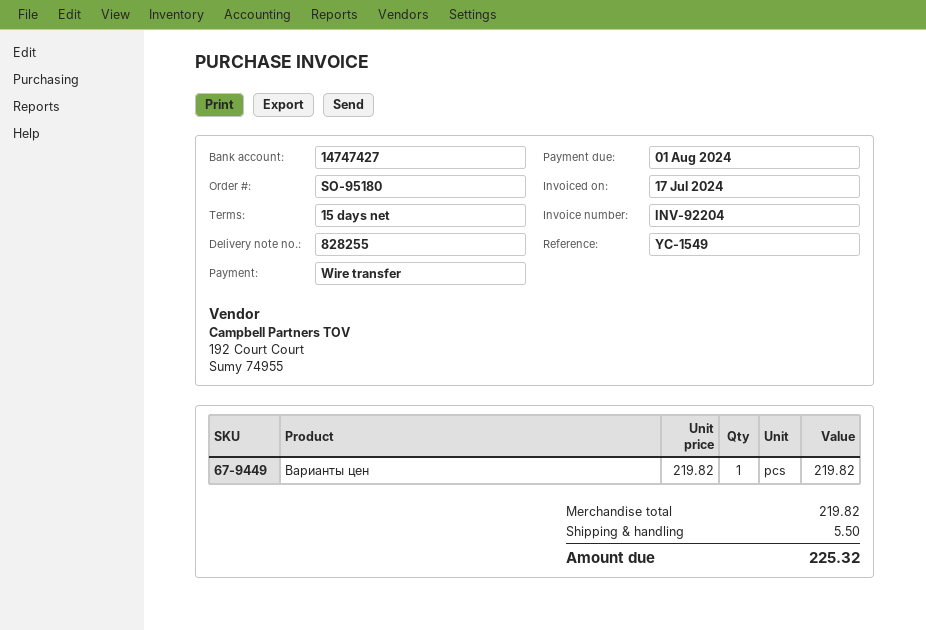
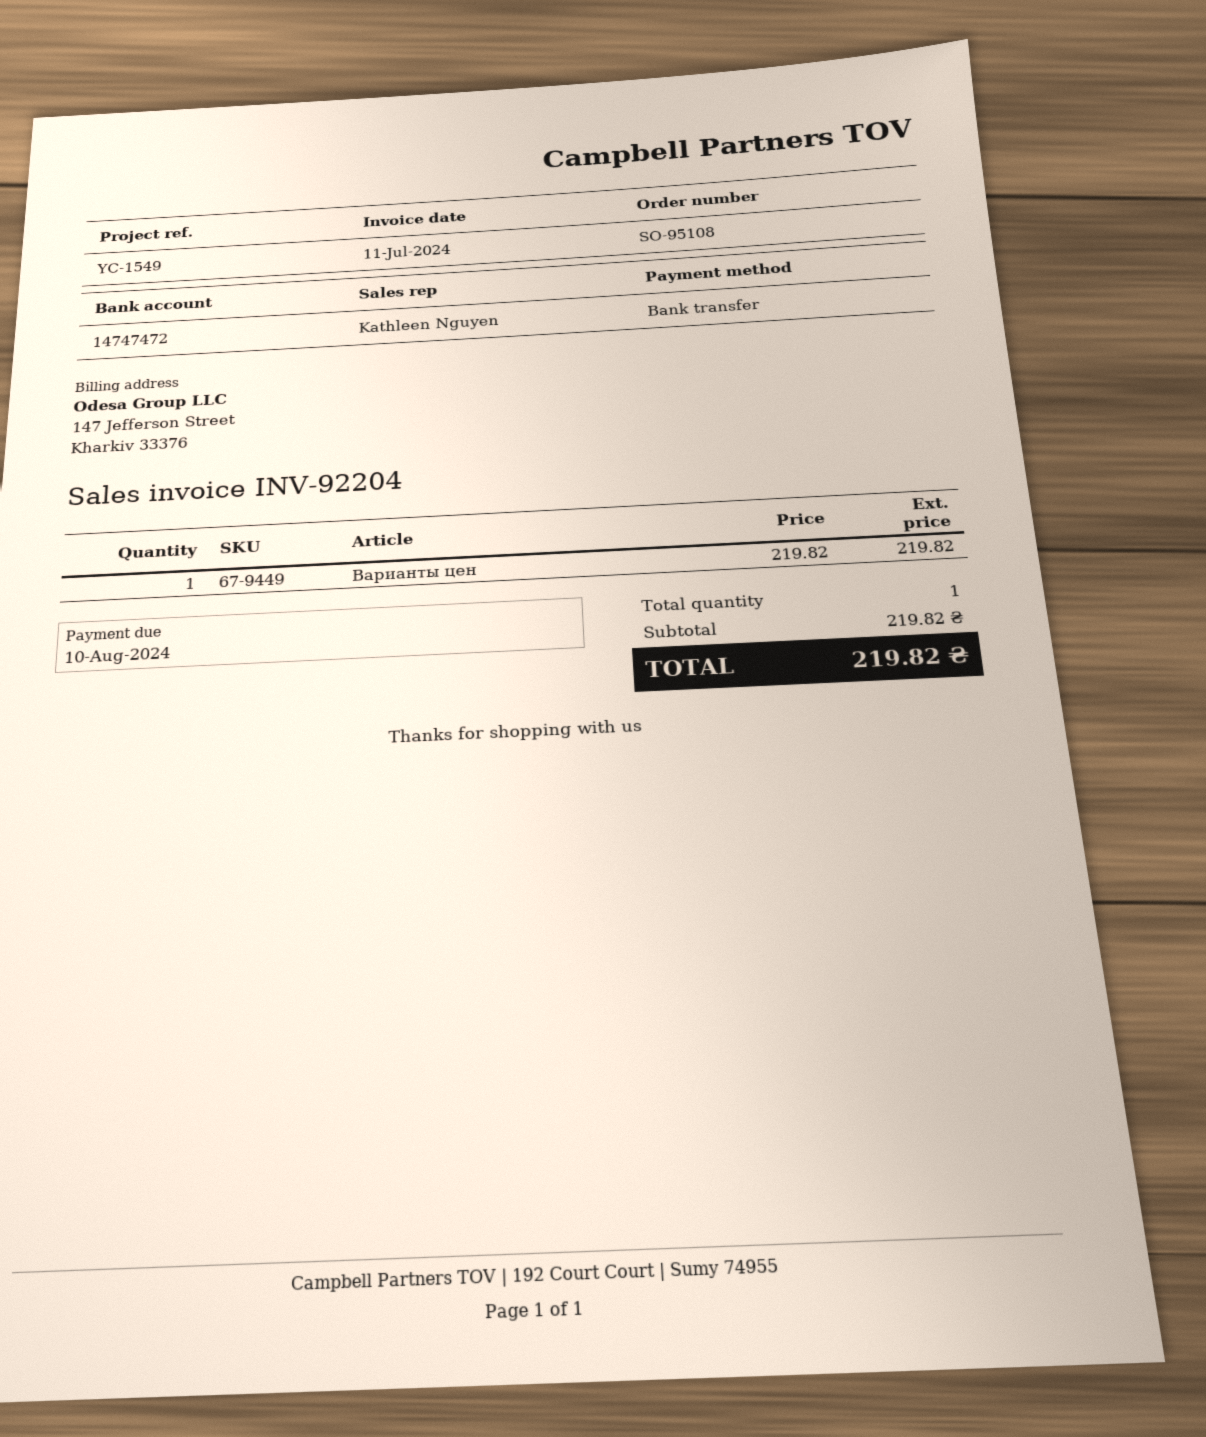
order number: SO-95180 -> SO-95108
invoice date: 2024-07-17 -> 2024-07-11
due date: 2024-08-01 -> 2024-08-10
bank account: 14747427 -> 14747472
shipping: 5.50 -> none
total: 225.32 -> 219.82

